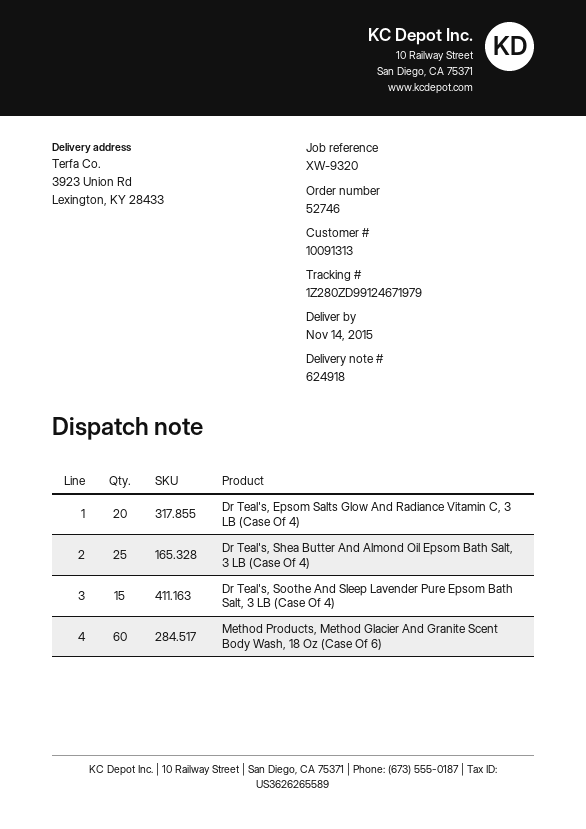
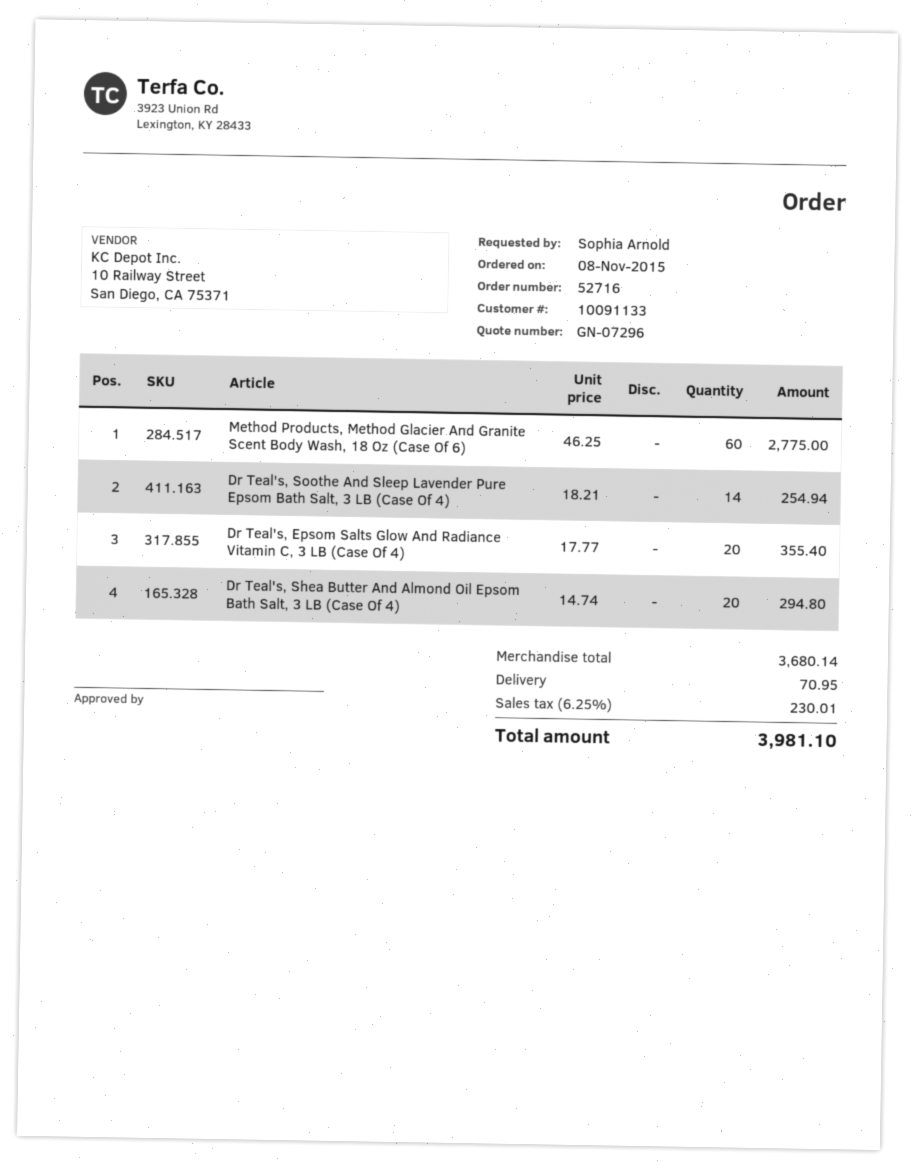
order number: 52746 -> 52716
customer number: 10091313 -> 10091133
Dr Teal's, Shea Butter And Almond Oil Epsom Bath Salt, 3 LB (Case Of 4): 25 -> 20
Dr Teal's, Soothe And Sleep Lavender Pure Epsom Bath Salt, 3 LB (Case Of 4): 15 -> 14

